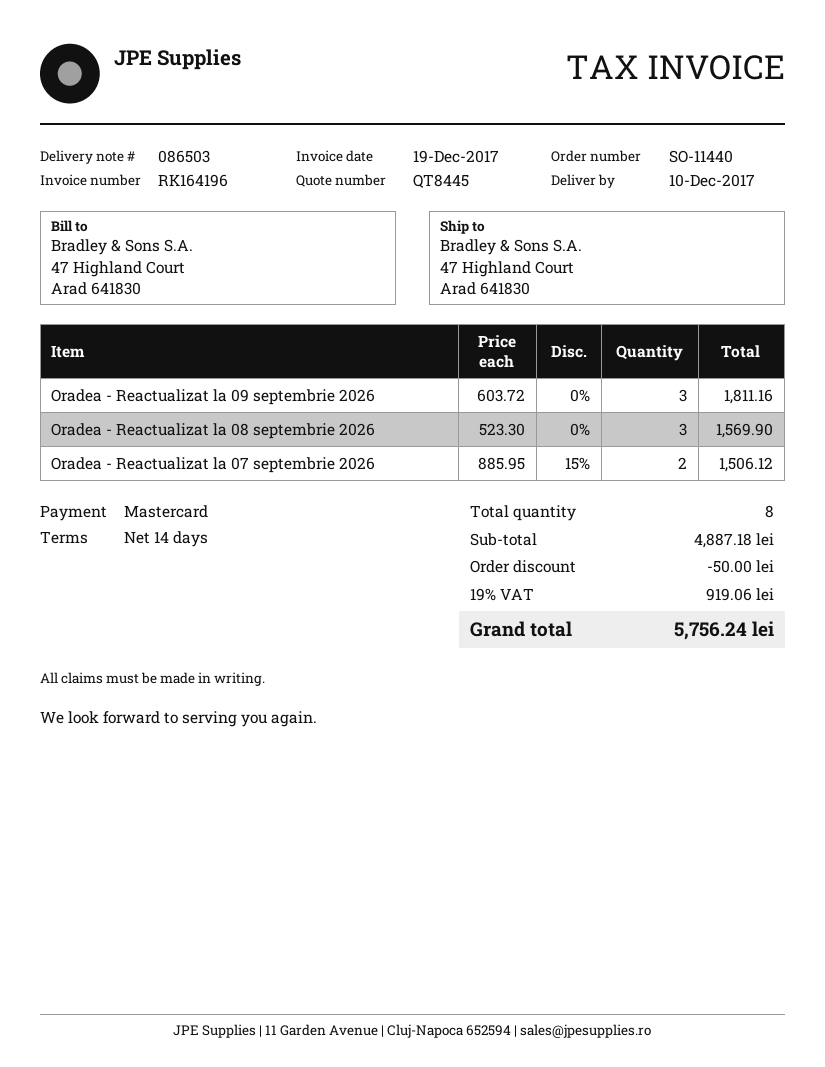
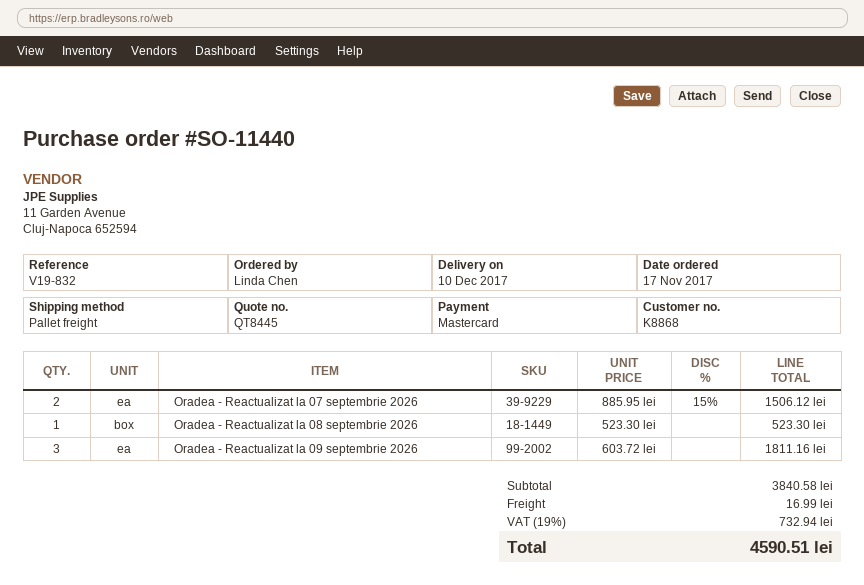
Oradea - Reactualizat la 08 septembrie 2026: 3 x 523.30 = 1569.90 -> 1 x 523.30 = 523.30
subtotal: 4887.18 -> 3840.58
discount: 50.00 -> none
shipping: none -> 16.99
tax: 19% = 919.06 -> 19% = 732.94
total: 5756.24 -> 4590.51

